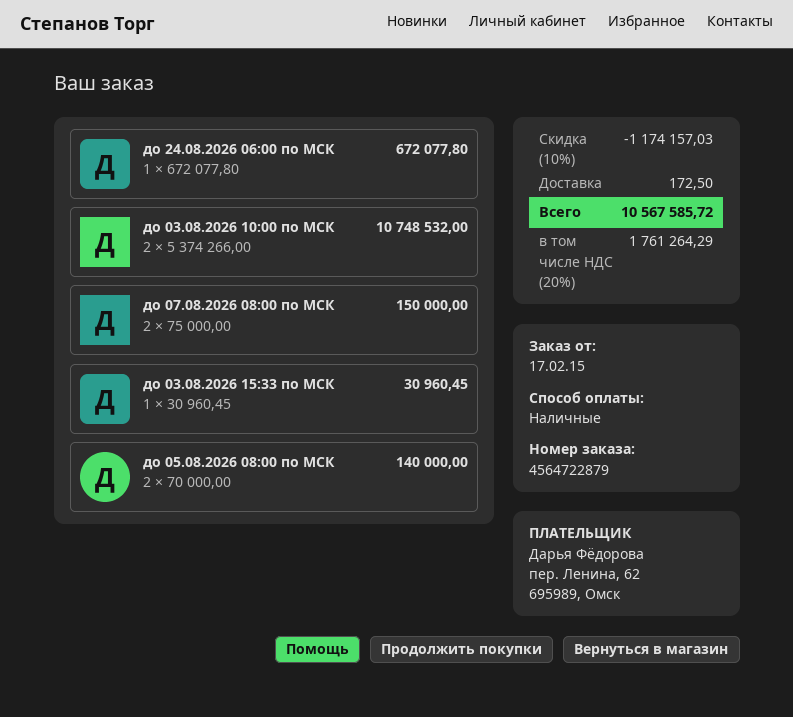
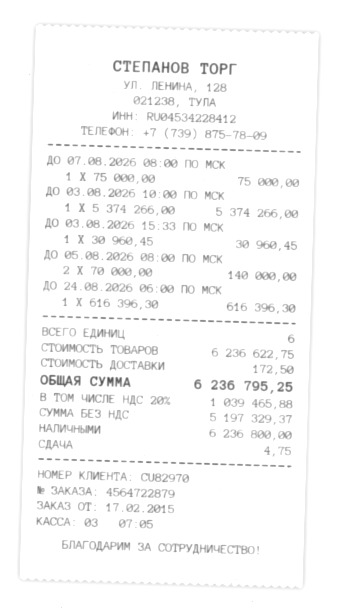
до 24.08.2026 06:00 по МСК: 1 x 672077.80 = 672077.80 -> 1 x 616396.30 = 616396.30
до 03.08.2026 10:00 по МСК: 2 x 5374266.00 = 10748532.00 -> 1 x 5374266.00 = 5374266.00
до 07.08.2026 08:00 по МСК: 2 x 75000.00 = 150000.00 -> 1 x 75000.00 = 75000.00
discount: 10% = 1174157.03 -> none
tax: 20% = 1761264.29 -> 20% = 1039465.88
total: 10567585.72 -> 6236795.25

